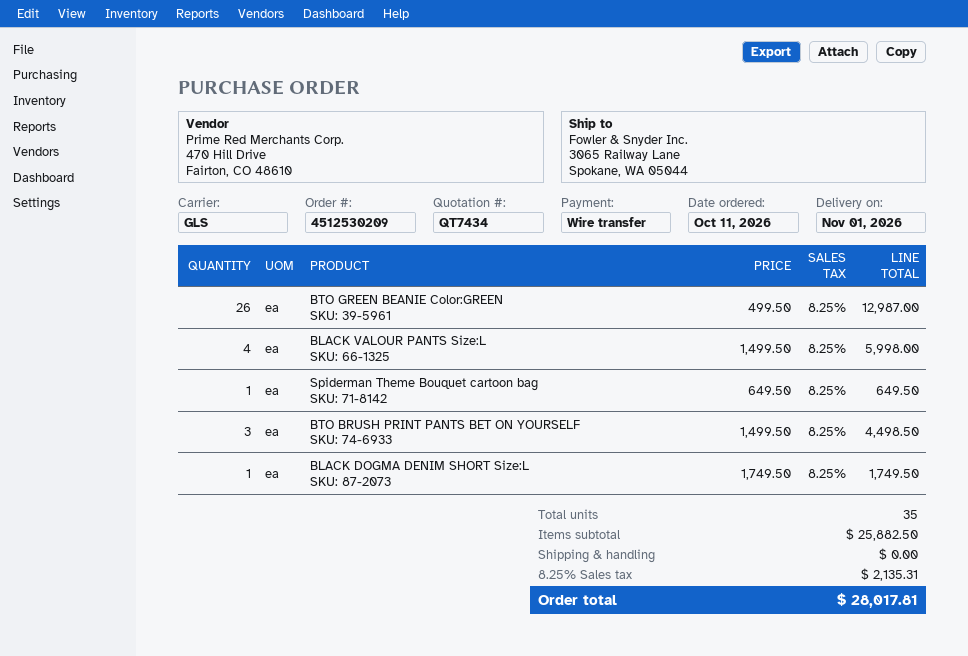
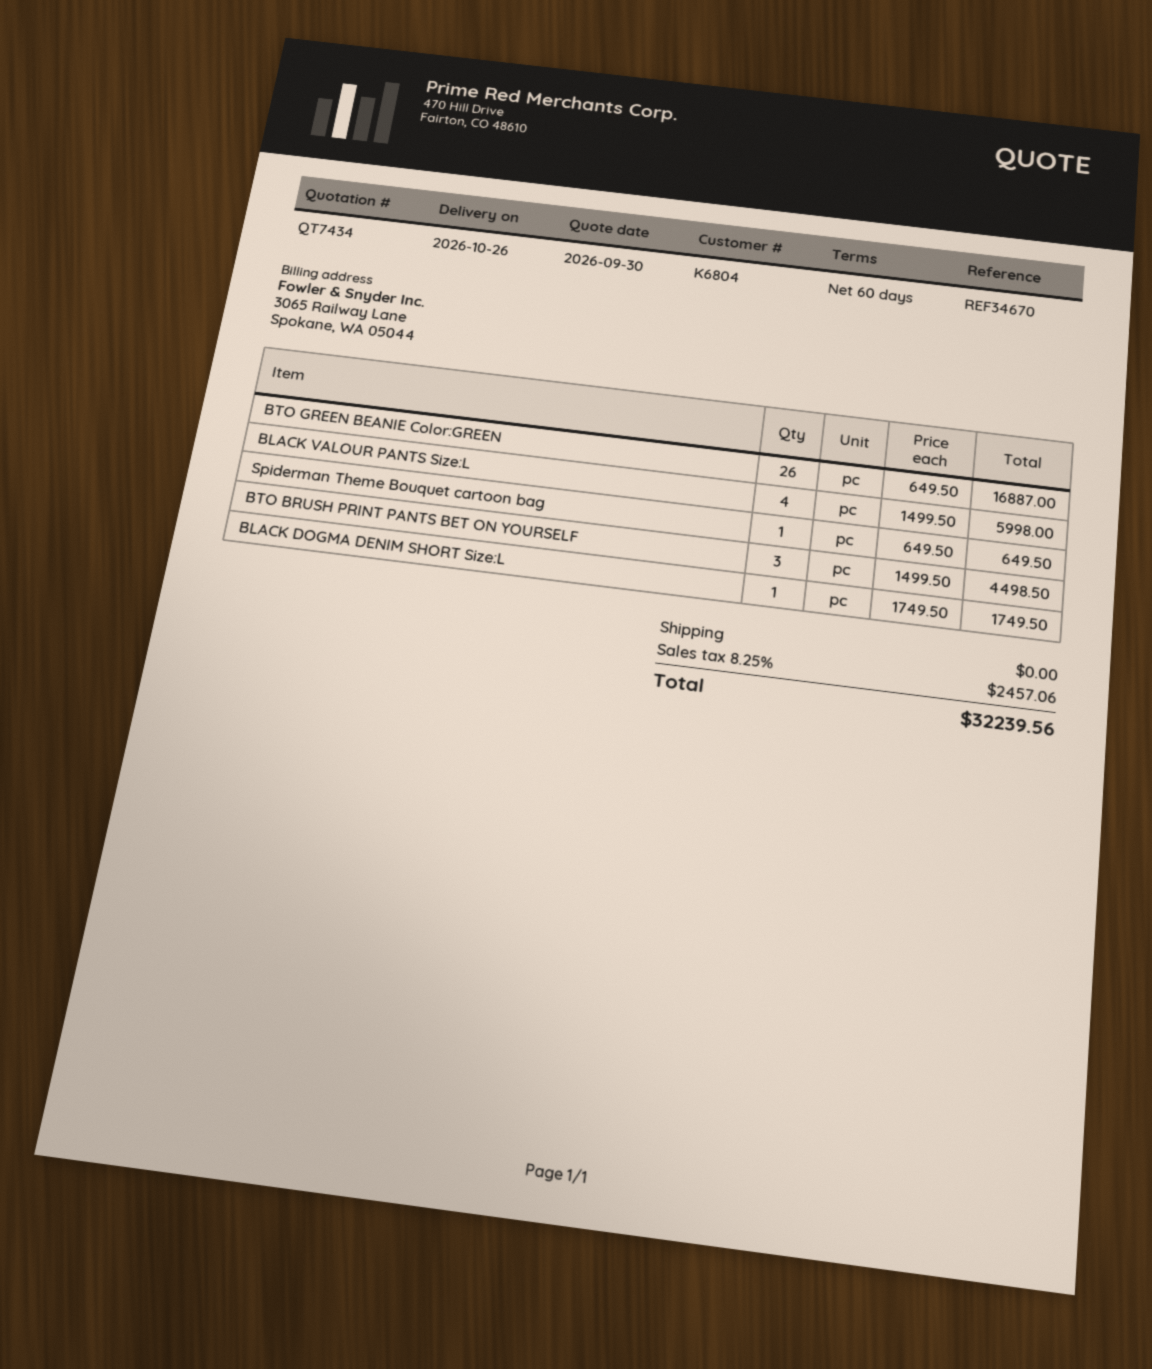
delivery date: 2026-11-01 -> 2026-10-26
BTO GREEN BEANIE Color:GREEN: 26 x 499.50 = 12987.00 -> 26 x 649.50 = 16887.00
tax: 8.25% = 2135.31 -> 8.25% = 2457.06
total: 28017.81 -> 32239.56

